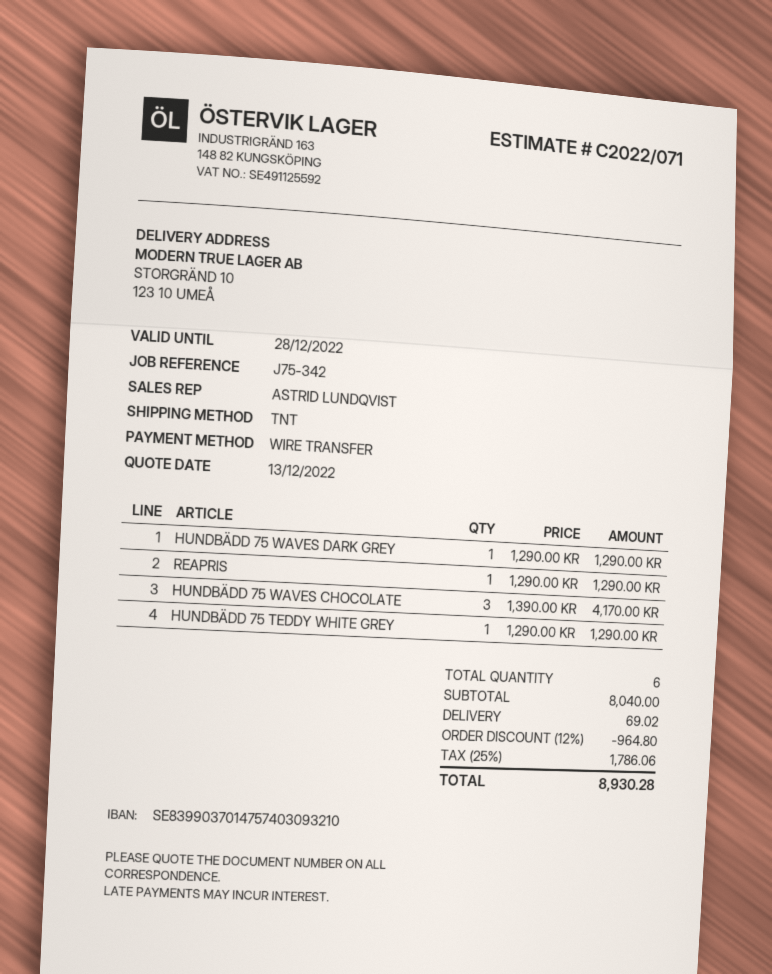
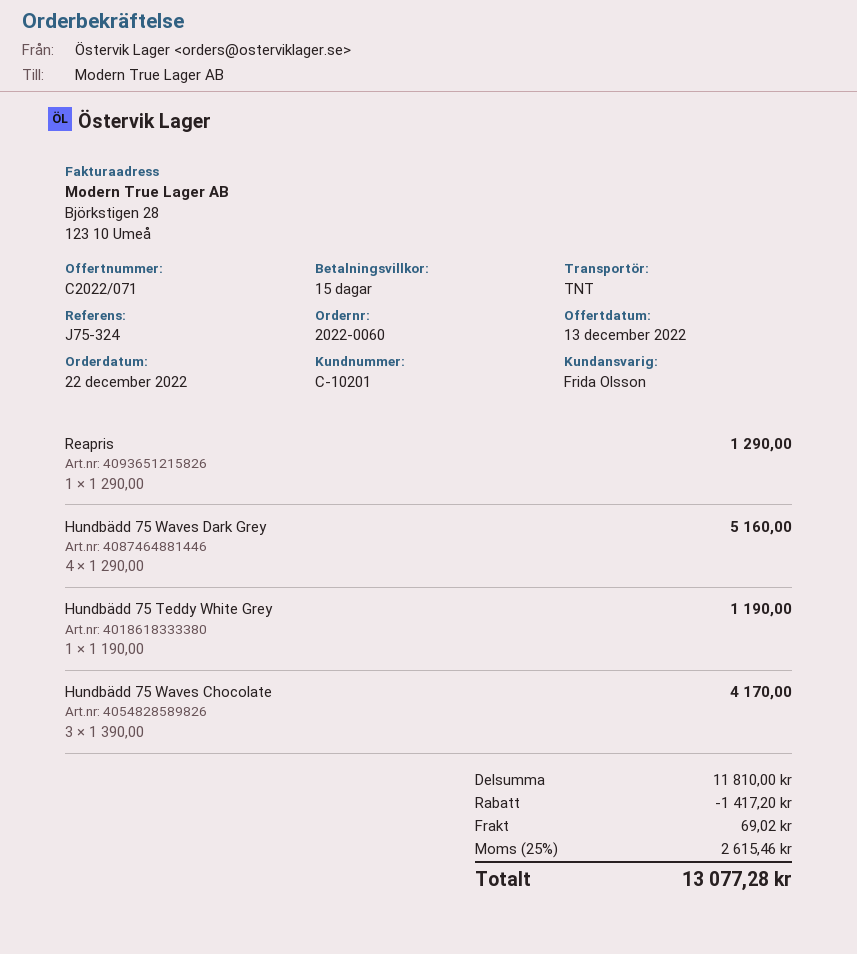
reference: J75-342 -> J75-324
sales rep: ASTRID LUNDQVIST -> Frida Olsson
HUNDBÄDD 75 WAVES DARK GREY: 1 x 1290.00 = 1290.00 -> 4 x 1290.00 = 5160.00
HUNDBÄDD 75 TEDDY WHITE GREY: 1 x 1290.00 = 1290.00 -> 1 x 1190.00 = 1190.00
subtotal: 8040.00 -> 11810.00
discount: 964.80 -> 1417.20
tax: 25% = 1786.06 -> 25% = 2615.46
total: 8930.28 -> 13077.28

